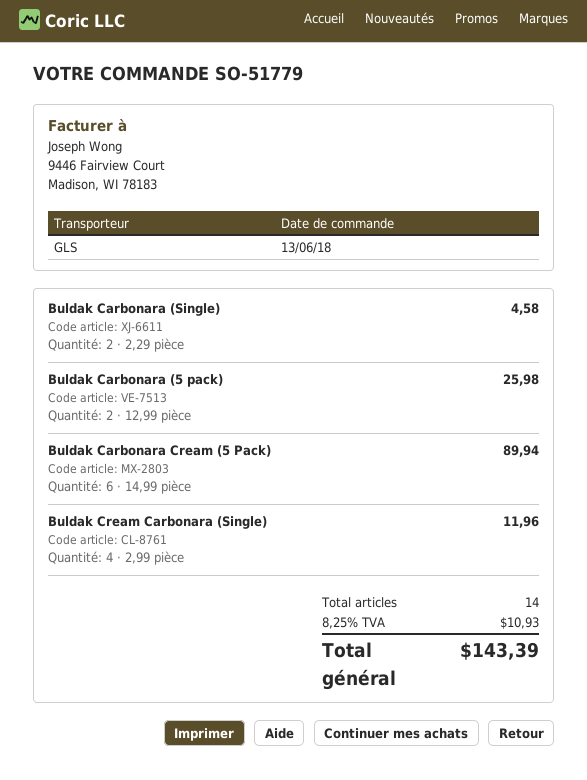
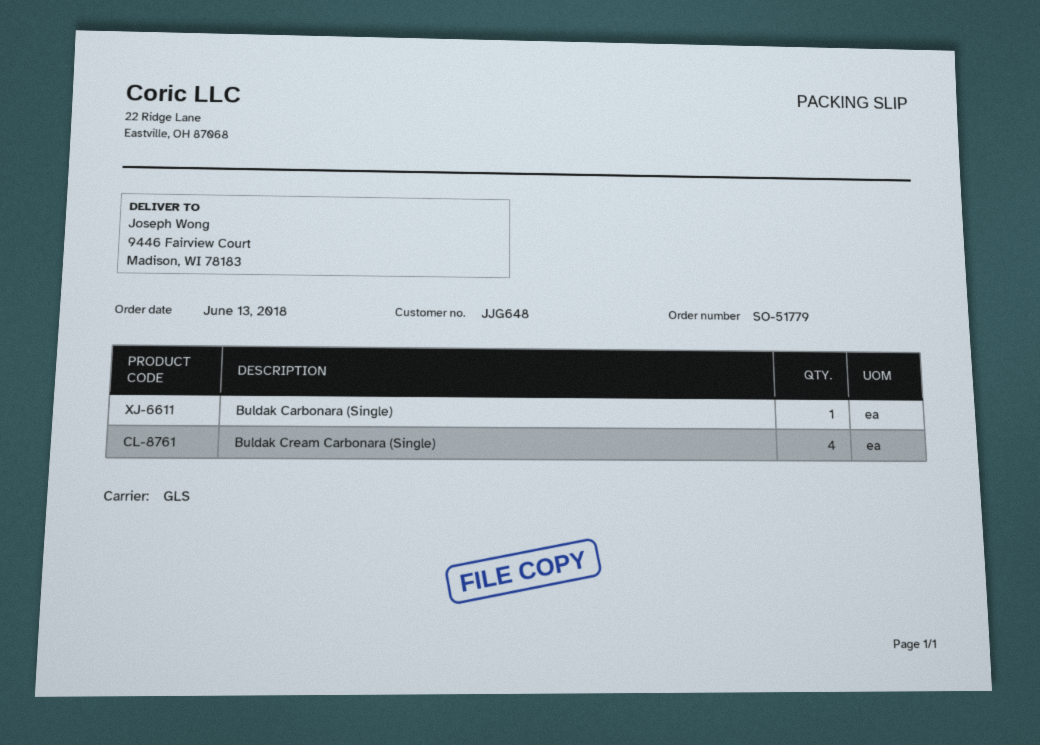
Buldak Carbonara (Single): 2 -> 1
Buldak Carbonara (5 pack): 2 -> none
Buldak Carbonara Cream (5 Pack): 6 -> none

